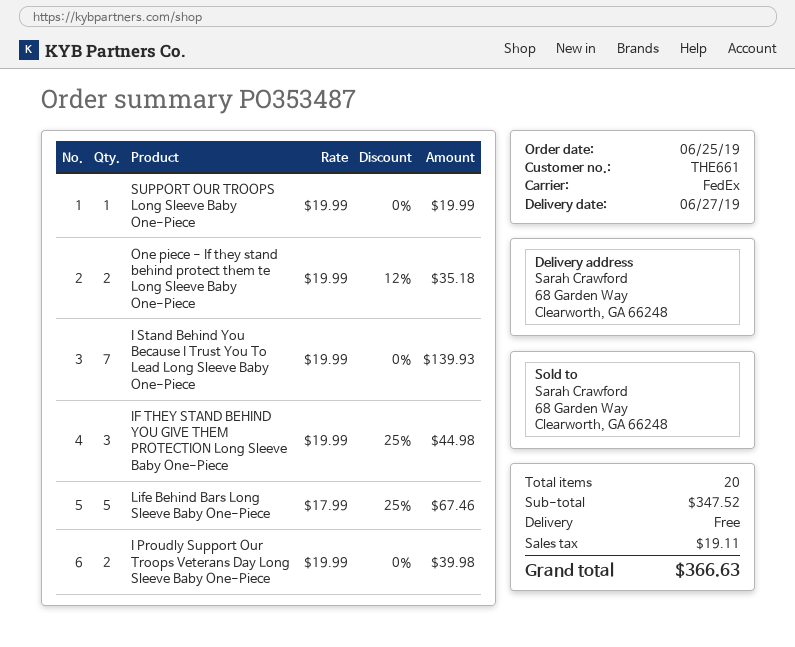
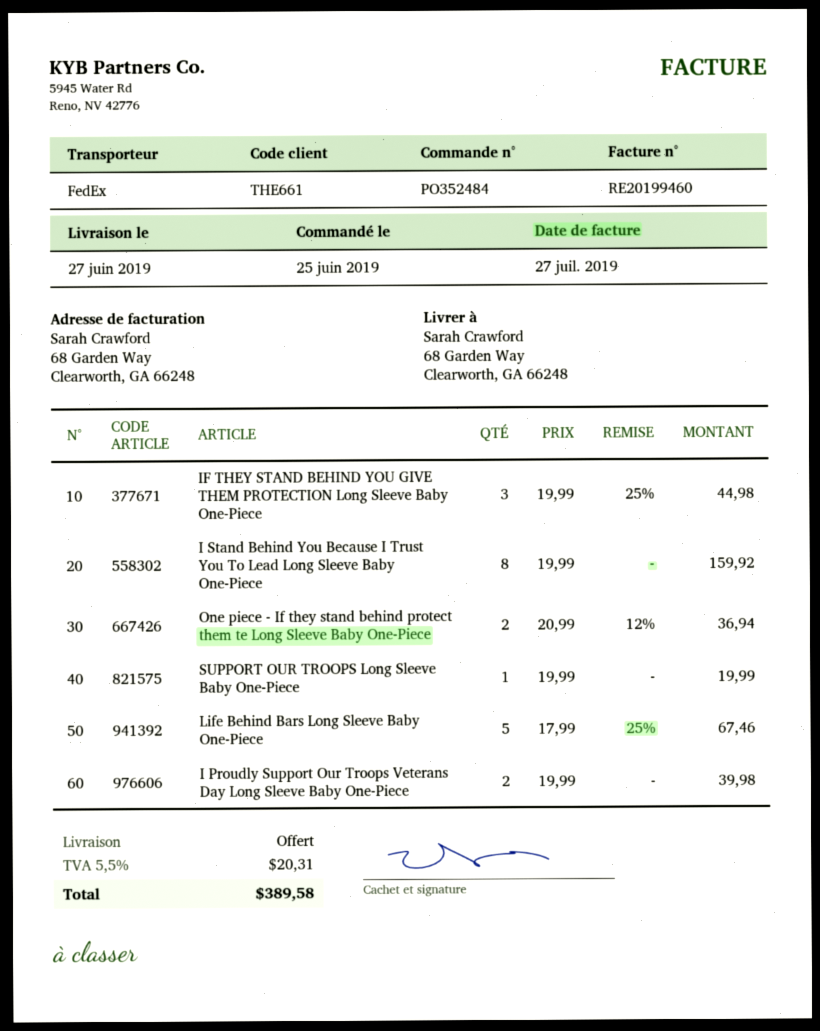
order number: PO353487 -> PO352484
One piece - If they stand behind protect them te Long Sleeve Baby One-Piece: 2 x 19.99 - 12% = 35.18 -> 2 x 20.99 - 12% = 36.94
I Stand Behind You Because I Trust You To Lead Long Sleeve Baby One-Piece: 7 x 19.99 = 139.93 -> 8 x 19.99 = 159.92
tax: 19.11 -> 20.31
total: 366.63 -> 389.58

